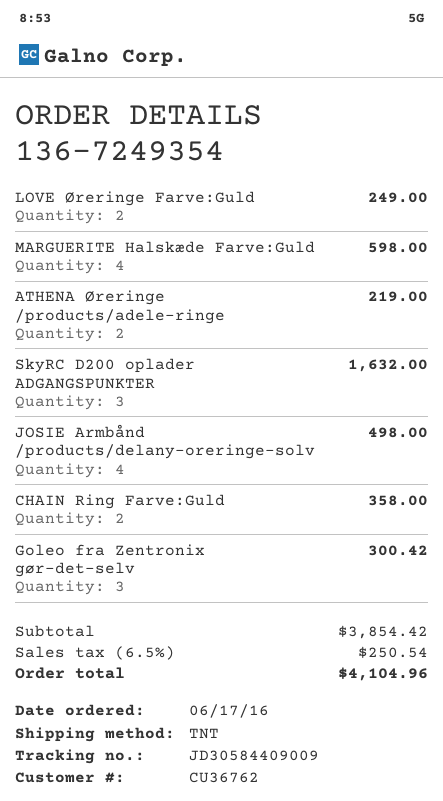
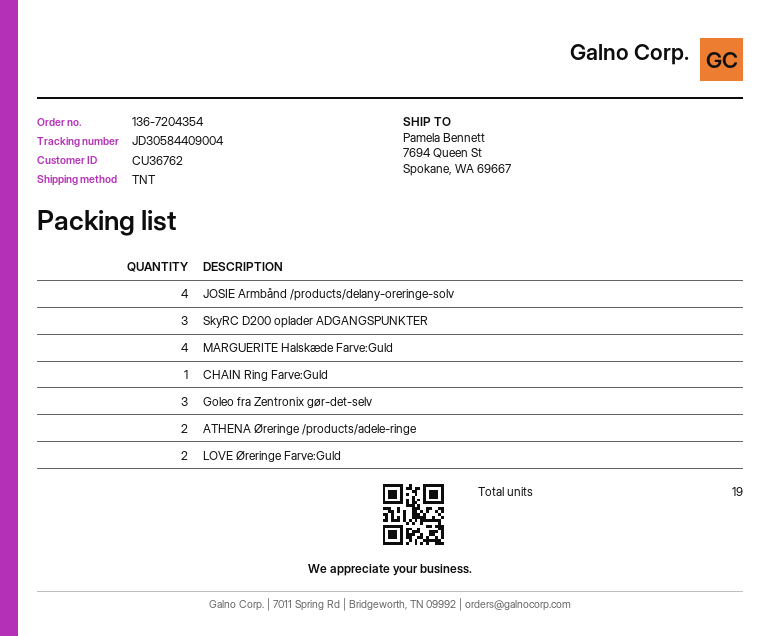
order number: 136-7249354 -> 136-7204354
tracking number: JD30584409009 -> JD30584409004
CHAIN Ring Farve:Guld: 2 -> 1

